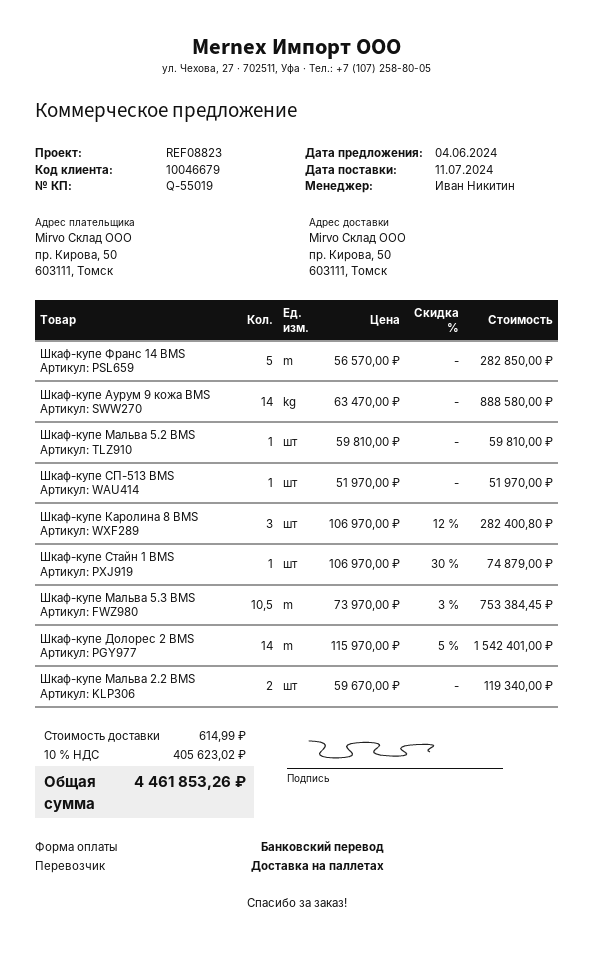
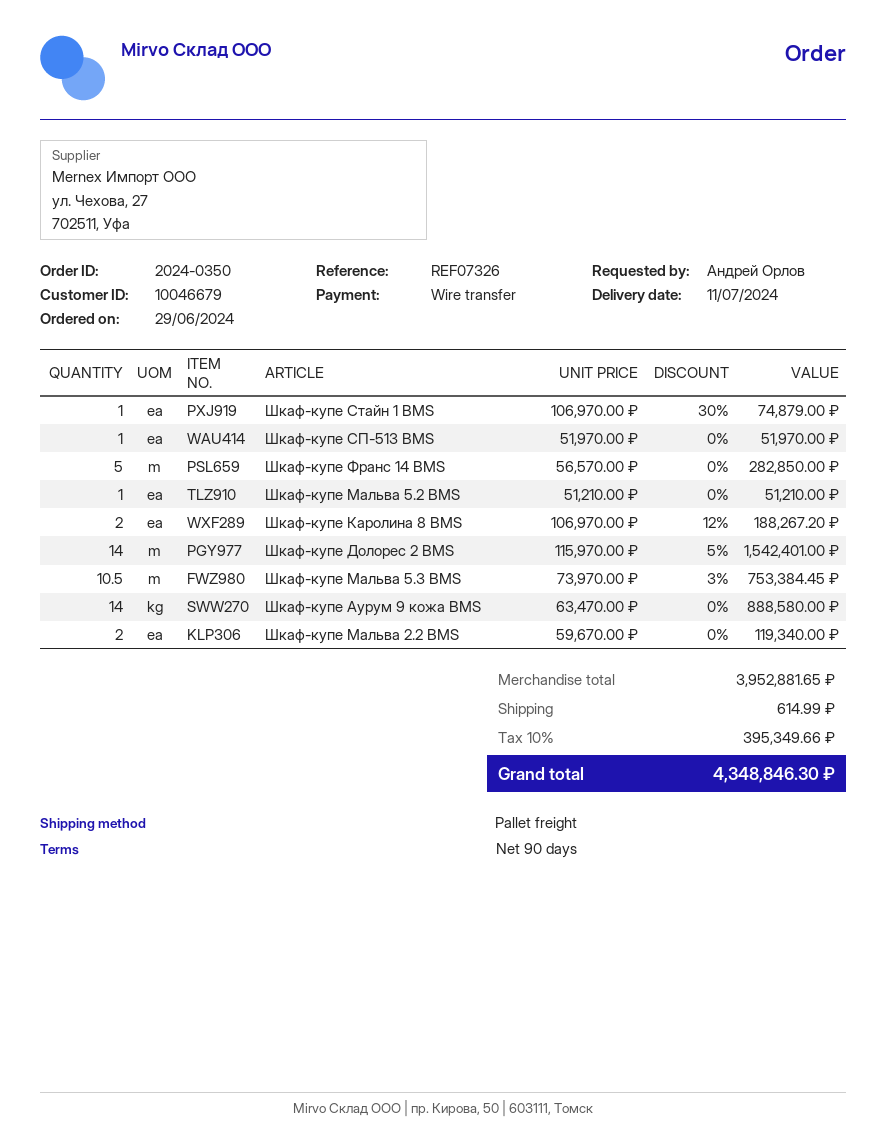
reference: REF08823 -> REF07326
Шкаф-купе Мальва 5.2 BMS: 1 x 59810.00 = 59810.00 -> 1 x 51210.00 = 51210.00
Шкаф-купе Каролина 8 BMS: 3 x 106970.00 - 12% = 282400.80 -> 2 x 106970.00 - 12% = 188267.20
tax: 10% = 405623.02 -> 10% = 395349.66
total: 4461853.26 -> 4348846.30

